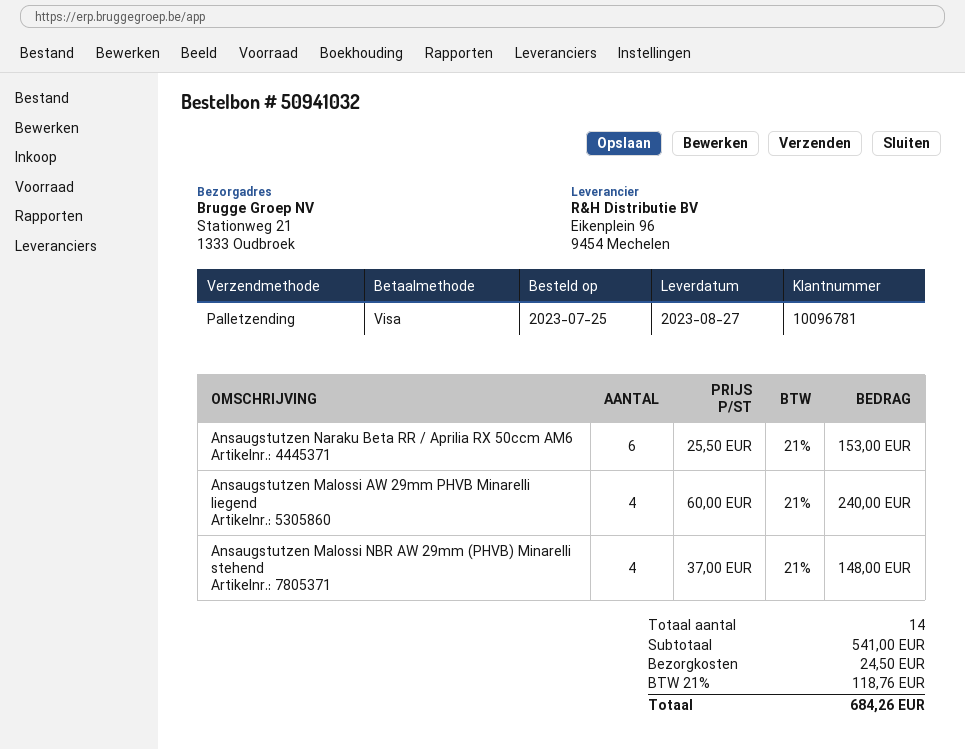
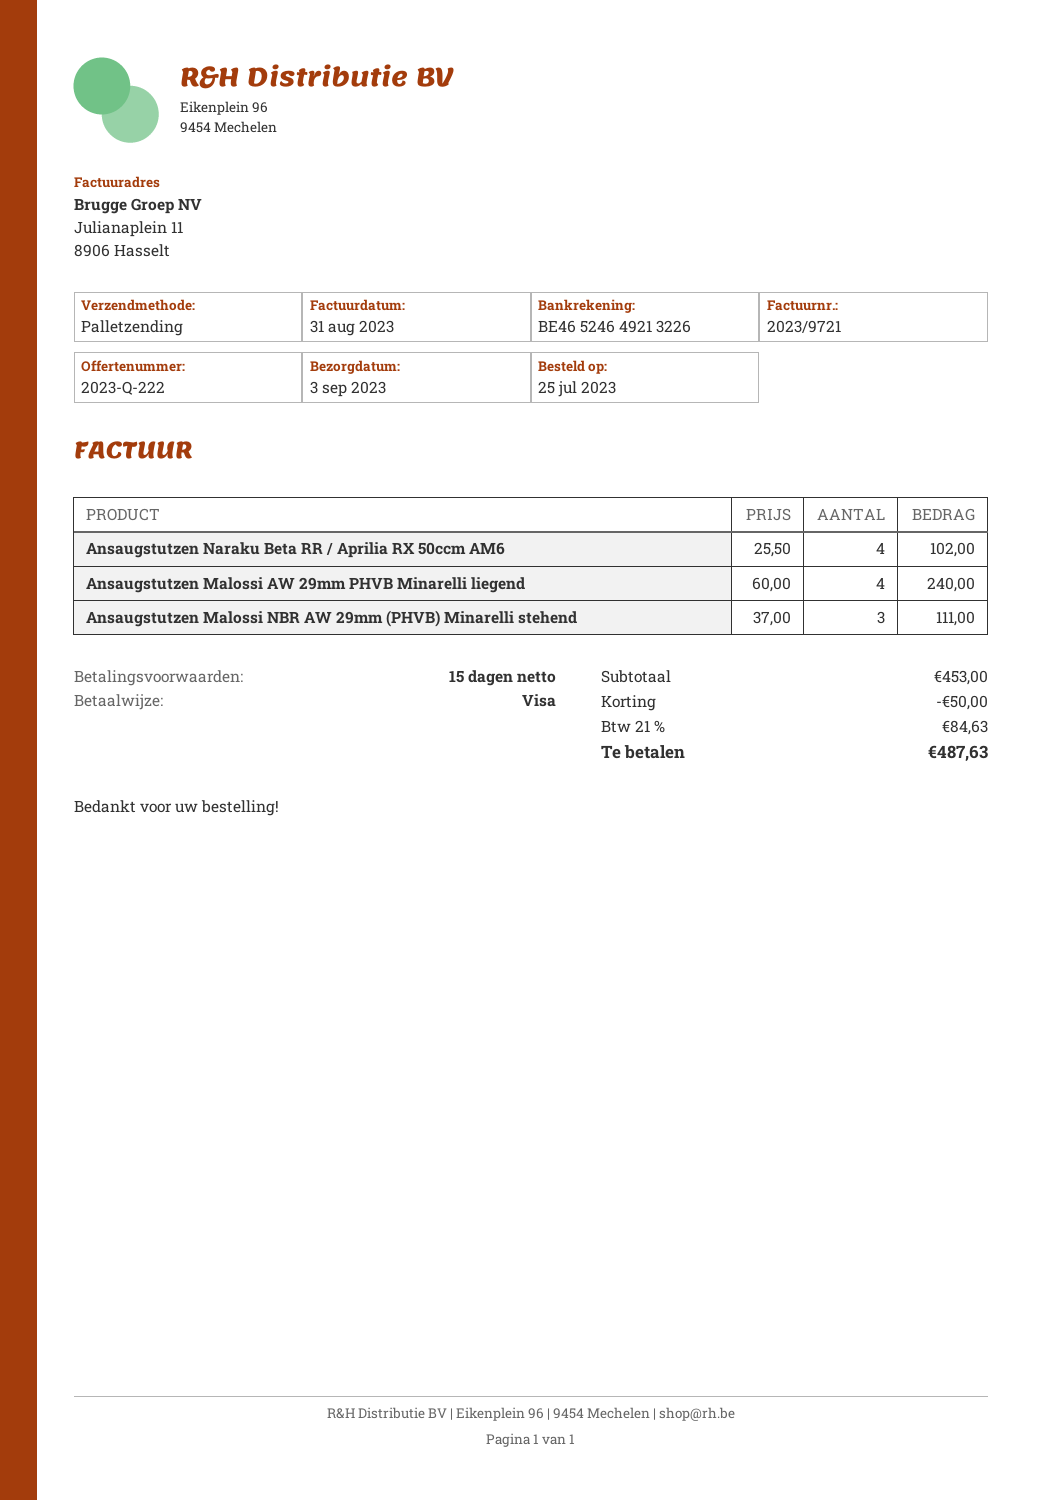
delivery date: 2023-08-27 -> 2023-09-03
Ansaugstutzen Naraku Beta RR / Aprilia RX 50ccm AM6: 6 x 25.50 = 153.00 -> 4 x 25.50 = 102.00
Ansaugstutzen Malossi NBR AW 29mm (PHVB) Minarelli stehend: 4 x 37.00 = 148.00 -> 3 x 37.00 = 111.00
subtotal: 541.00 -> 453.00
discount: none -> 50.00
shipping: 24.50 -> none
tax: 21% = 118.76 -> 21% = 84.63
total: 684.26 -> 487.63

